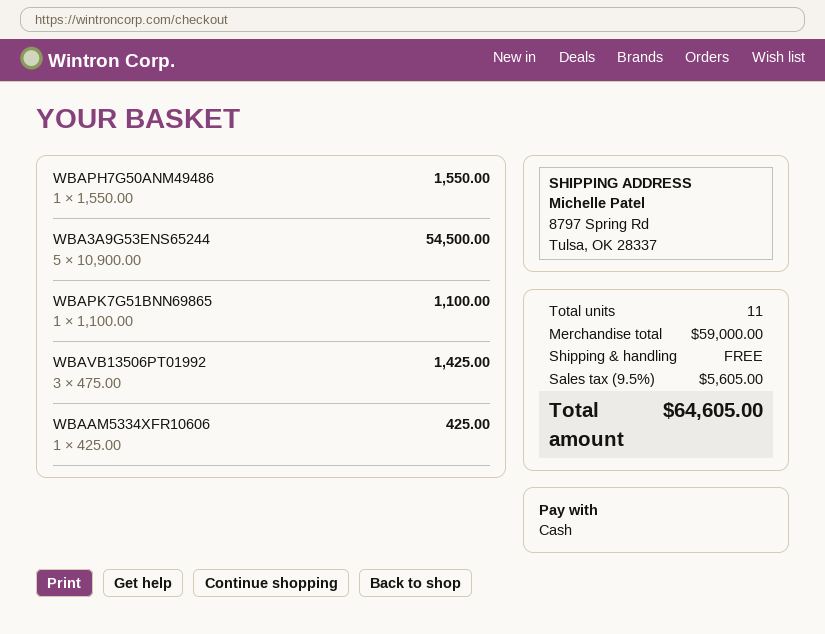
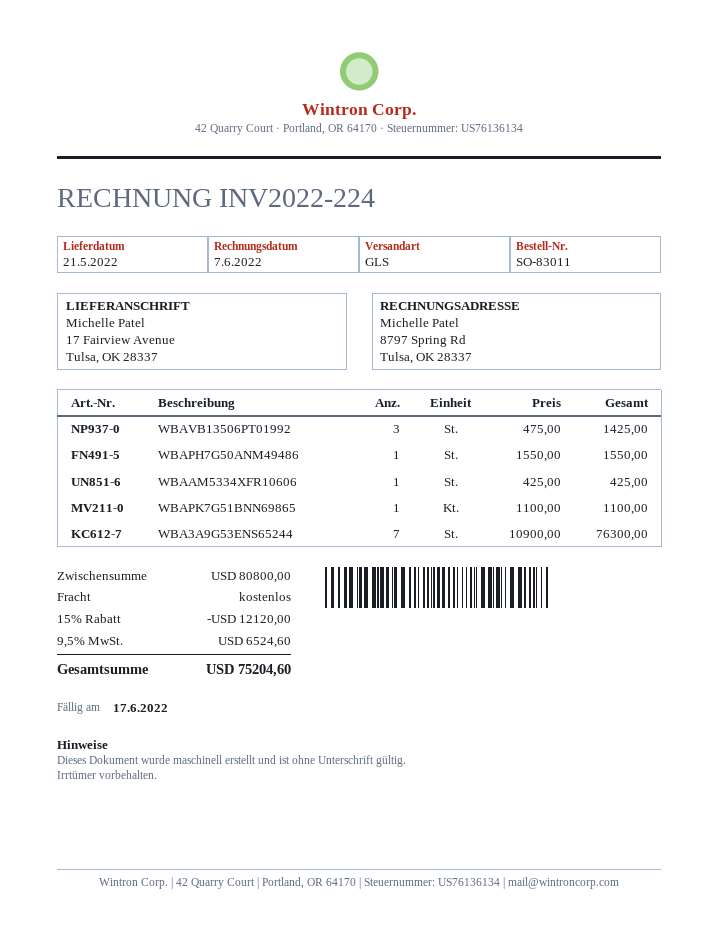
ship to: 8797 Spring Rd, Tulsa, OK 28337 -> 17 Fairview Avenue, Tulsa, OK 28337
WBA3A9G53ENS65244: 5 x 10900.00 = 54500.00 -> 7 x 10900.00 = 76300.00
subtotal: 59000.00 -> 80800.00
discount: none -> 15% = 12120.00
tax: 9.5% = 5605.00 -> 9.5% = 6524.60
total: 64605.00 -> 75204.60

